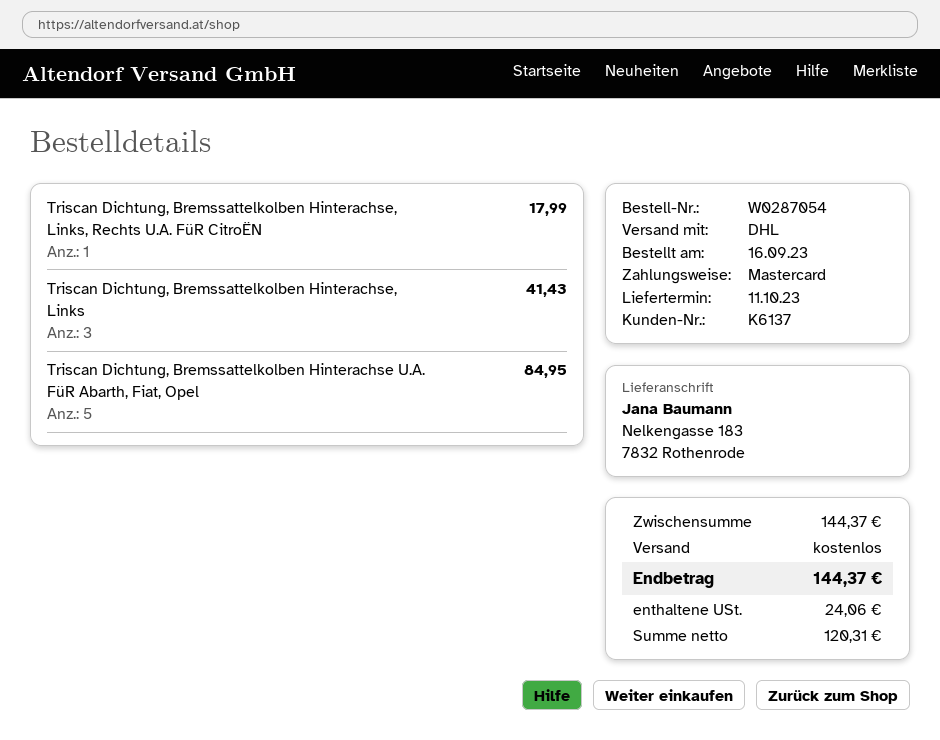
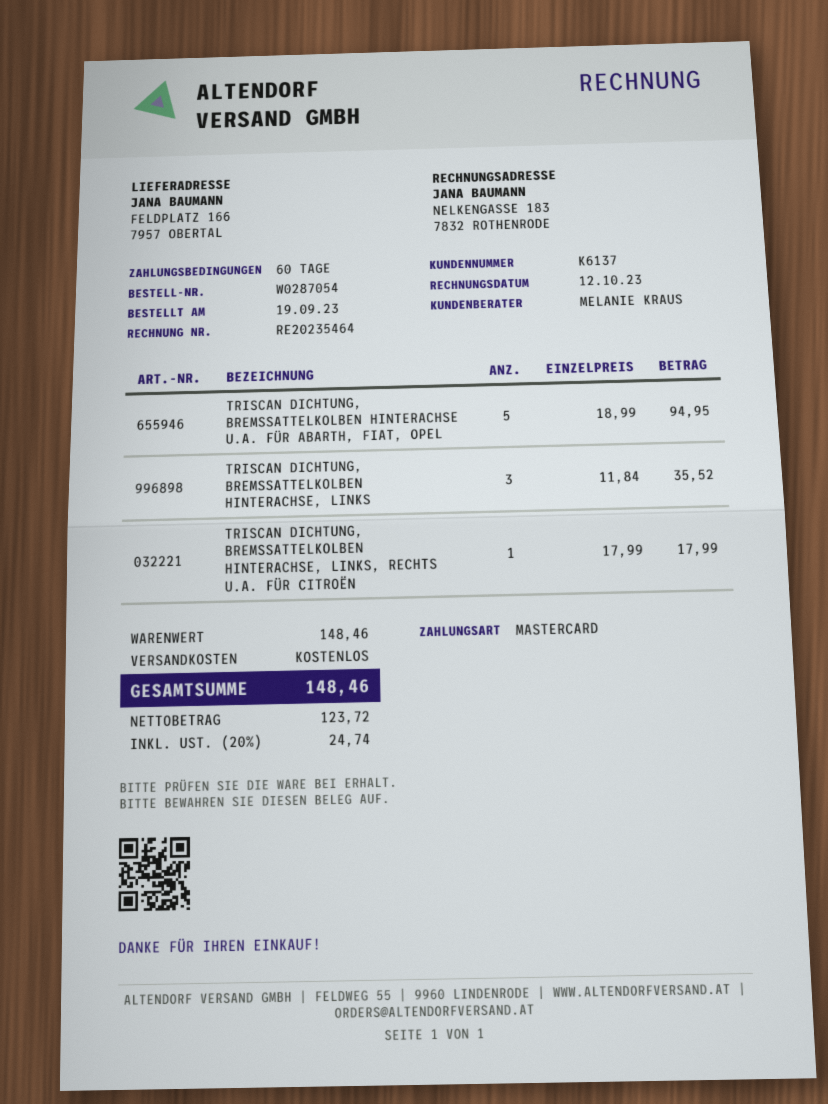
order date: 2023-09-16 -> 2023-09-19
ship to: Nelkengasse 183, 7832 Rothenrode -> FELDPLATZ 166, 7957 OBERTAL
Triscan Dichtung, Bremssattelkolben Hinterachse, Links: 3 for 41.43 -> 3 for 35.52
Triscan Dichtung, Bremssattelkolben Hinterachse U.A. FüR Abarth, Fiat, Opel: 5 for 84.95 -> 5 for 94.95
subtotal: 144.37 -> 148.46
net: 120.31 -> 123.72
tax: 24.06 -> 24.74
total: 144.37 -> 148.46

